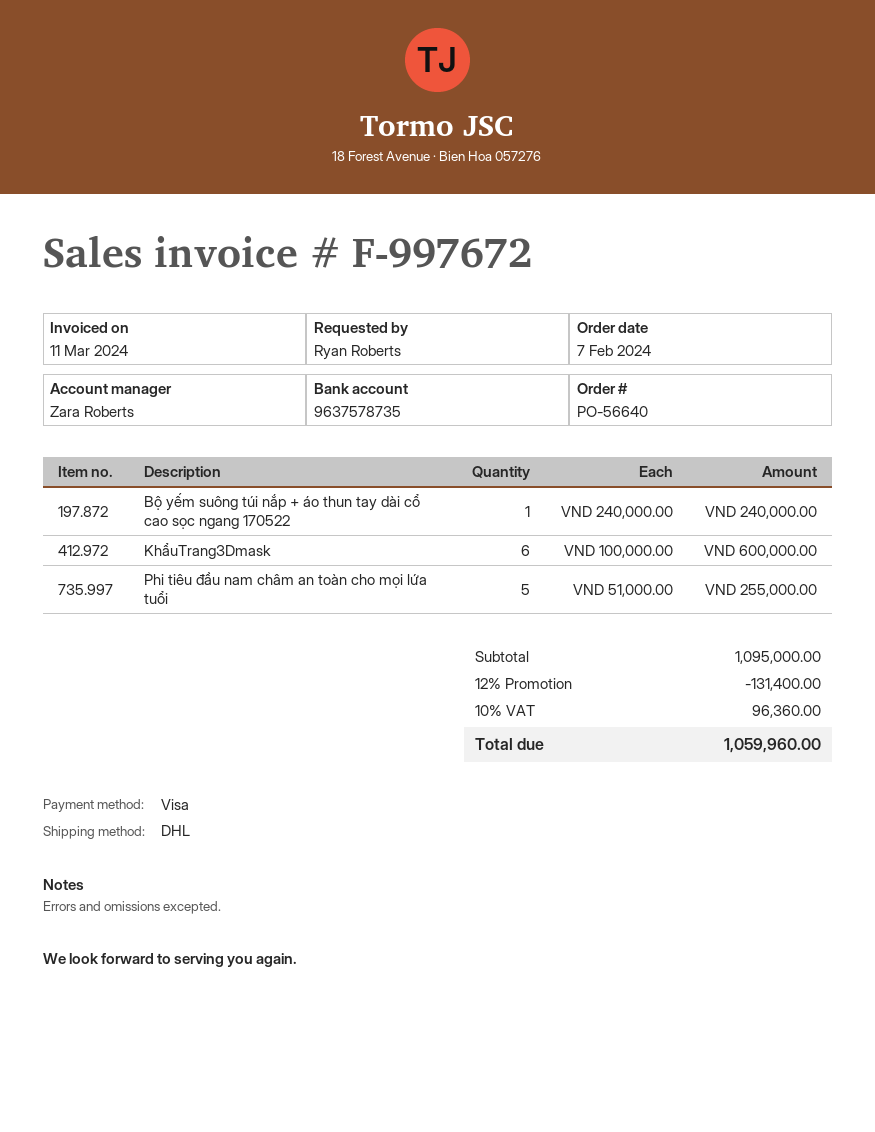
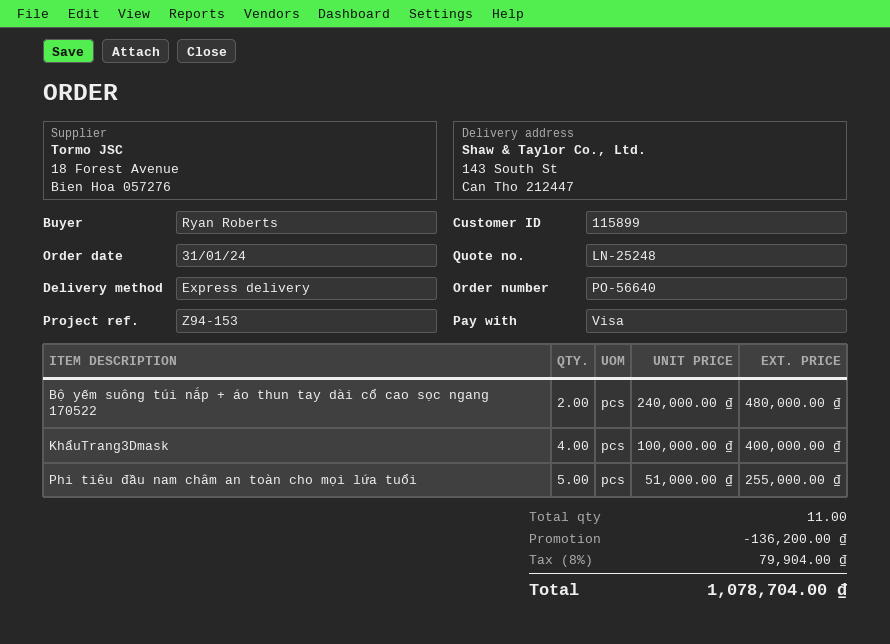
order date: 2024-02-07 -> 2024-01-31
shipping method: DHL -> express
Bộ yếm suông túi nắp + áo thun tay dài cổ cao sọc ngang 170522: 1 x 240000.00 = 240000.00 -> 2 x 240000.00 = 480000.00
KhẩuTrang3Dmask: 6 x 100000.00 = 600000.00 -> 4 x 100000.00 = 400000.00
discount: 131400.00 -> 136200.00
tax: 10% = 96360.00 -> 8% = 79904.00
total: 1059960.00 -> 1078704.00

